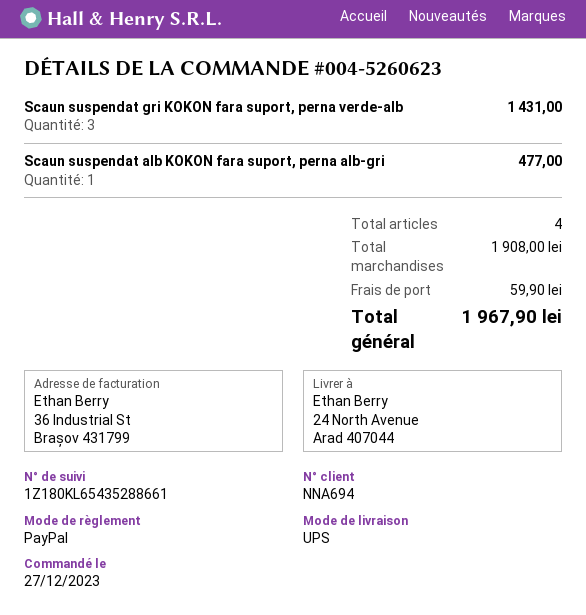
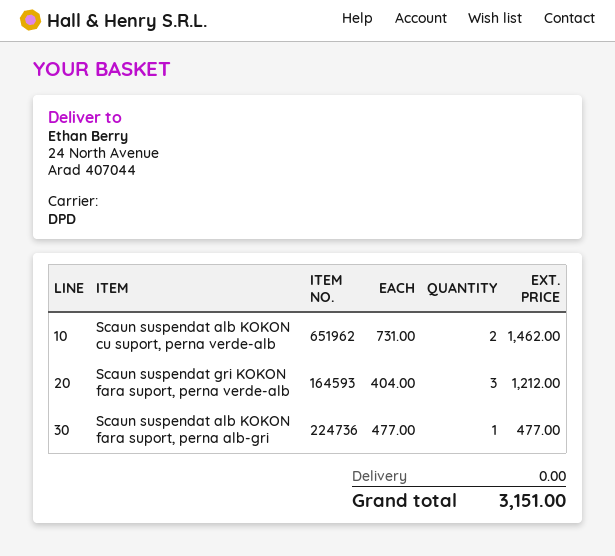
shipping method: UPS -> DPD
Scaun suspendat gri KOKON fara suport, perna verde-alb: 3 for 1431.00 -> 3 for 1212.00
Scaun suspendat alb KOKON cu suport, perna verde-alb: none -> 2 for 1462.00
shipping: 59.90 -> 0.00
total: 1967.90 -> 3151.00

